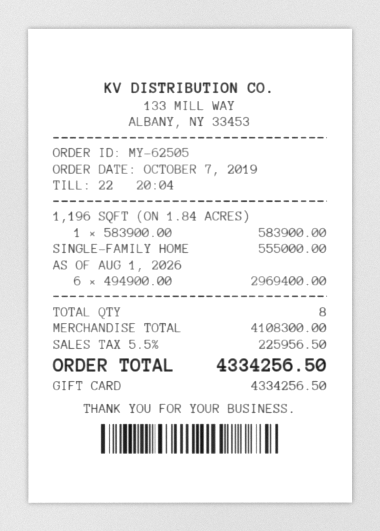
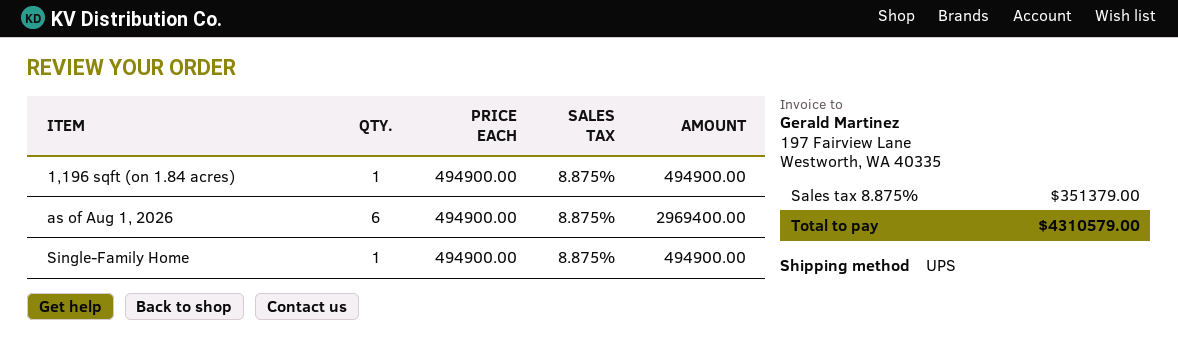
1,196 SQFT (ON 1.84 ACRES): 1 x 583900.00 = 583900.00 -> 1 x 494900.00 = 494900.00
SINGLE-FAMILY HOME: 1 x 555000.00 = 555000.00 -> 1 x 494900.00 = 494900.00
tax: 5.5% = 225956.50 -> 8.875% = 351379.00
total: 4334256.50 -> 4310579.00

